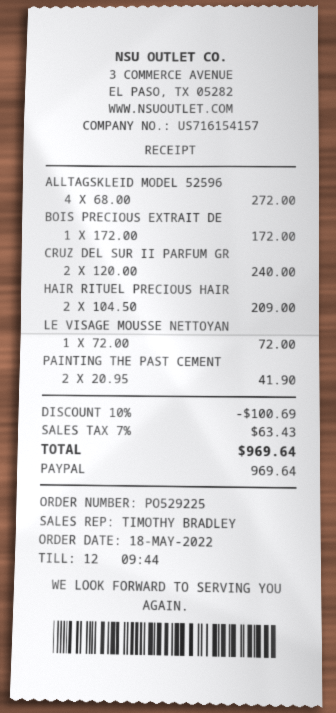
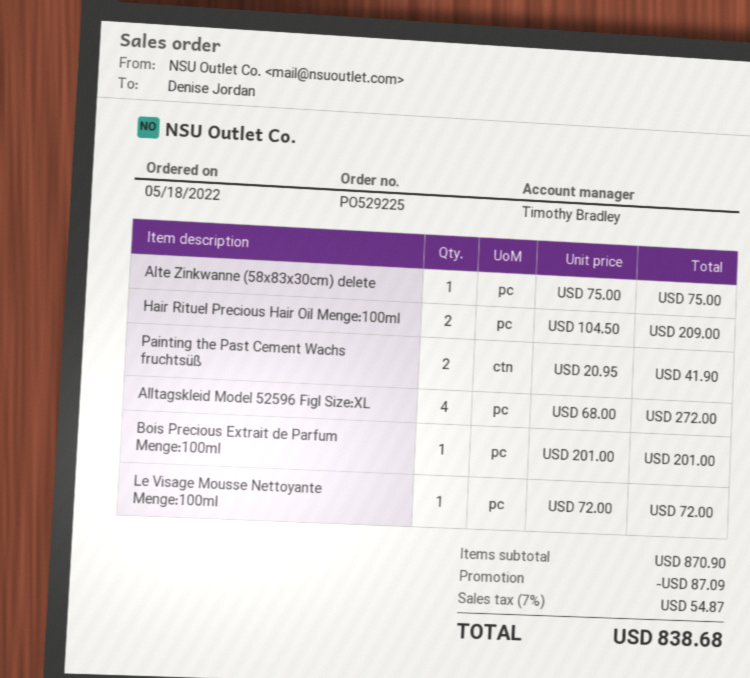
BOIS PRECIOUS EXTRAIT DE: 1 x 172.00 = 172.00 -> 1 x 201.00 = 201.00
CRUZ DEL SUR II PARFUM GR: 2 x 120.00 = 240.00 -> none
Alte Zinkwanne (58x83x30cm) delete: none -> 1 x 75.00 = 75.00
discount: 100.69 -> 87.09
tax: 7% = 63.43 -> 7% = 54.87
total: 969.64 -> 838.68

